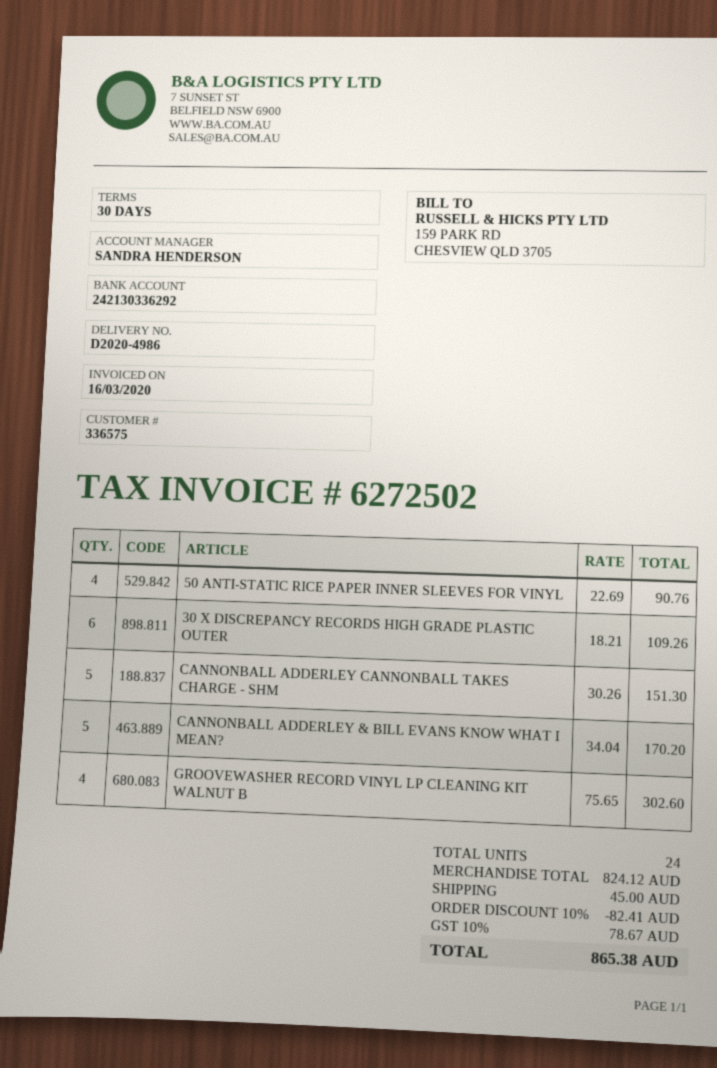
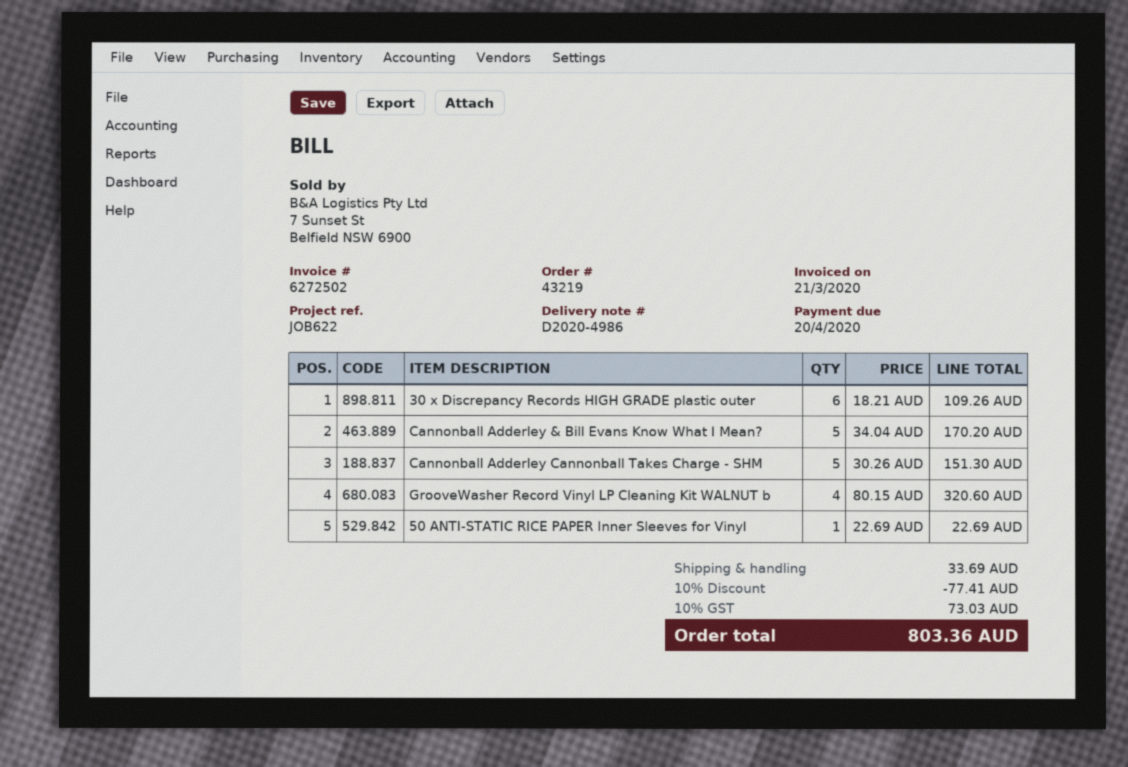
invoice date: 2020-03-16 -> 2020-03-21
50 ANTI-STATIC RICE PAPER INNER SLEEVES FOR VINYL: 4 x 22.69 = 90.76 -> 1 x 22.69 = 22.69
GROOVEWASHER RECORD VINYL LP CLEANING KIT WALNUT B: 4 x 75.65 = 302.60 -> 4 x 80.15 = 320.60
discount: 10% = 82.41 -> 10% = 77.41
shipping: 45.00 -> 33.69
tax: 10% = 78.67 -> 10% = 73.03
total: 865.38 -> 803.36

